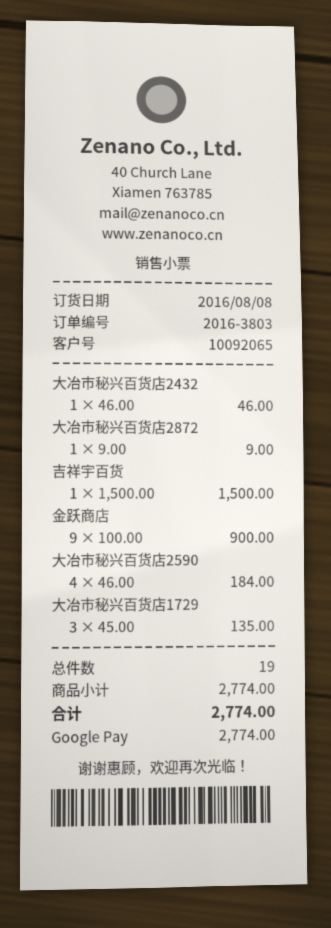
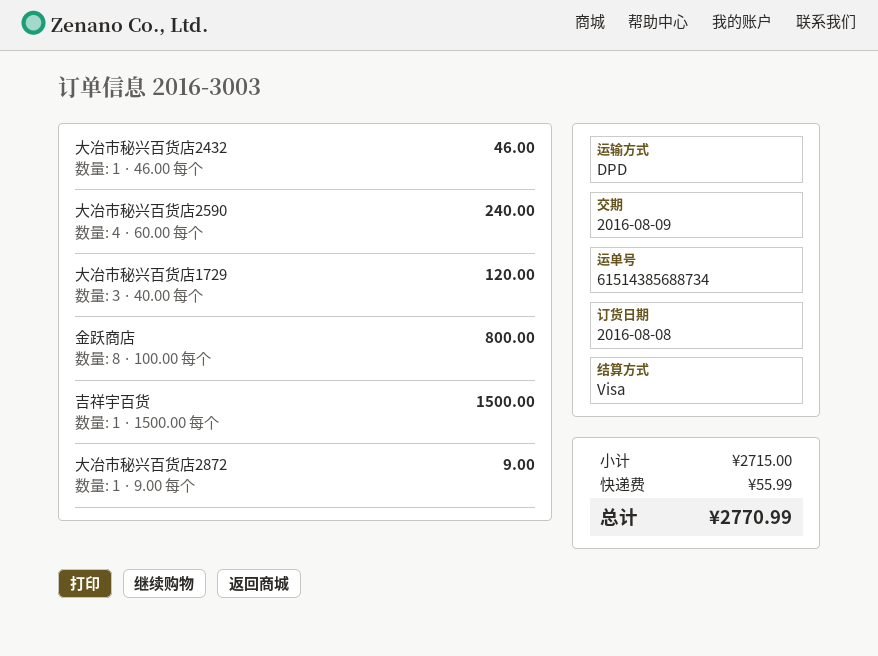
order number: 2016-3803 -> 2016-3003
payment method: Google Pay -> Visa
金跃商店: 9 x 100.00 = 900.00 -> 8 x 100.00 = 800.00
大冶市秘兴百货店2590: 4 x 46.00 = 184.00 -> 4 x 60.00 = 240.00
大冶市秘兴百货店1729: 3 x 45.00 = 135.00 -> 3 x 40.00 = 120.00
subtotal: 2774.00 -> 2715.00
shipping: none -> 55.99
total: 2774.00 -> 2770.99

